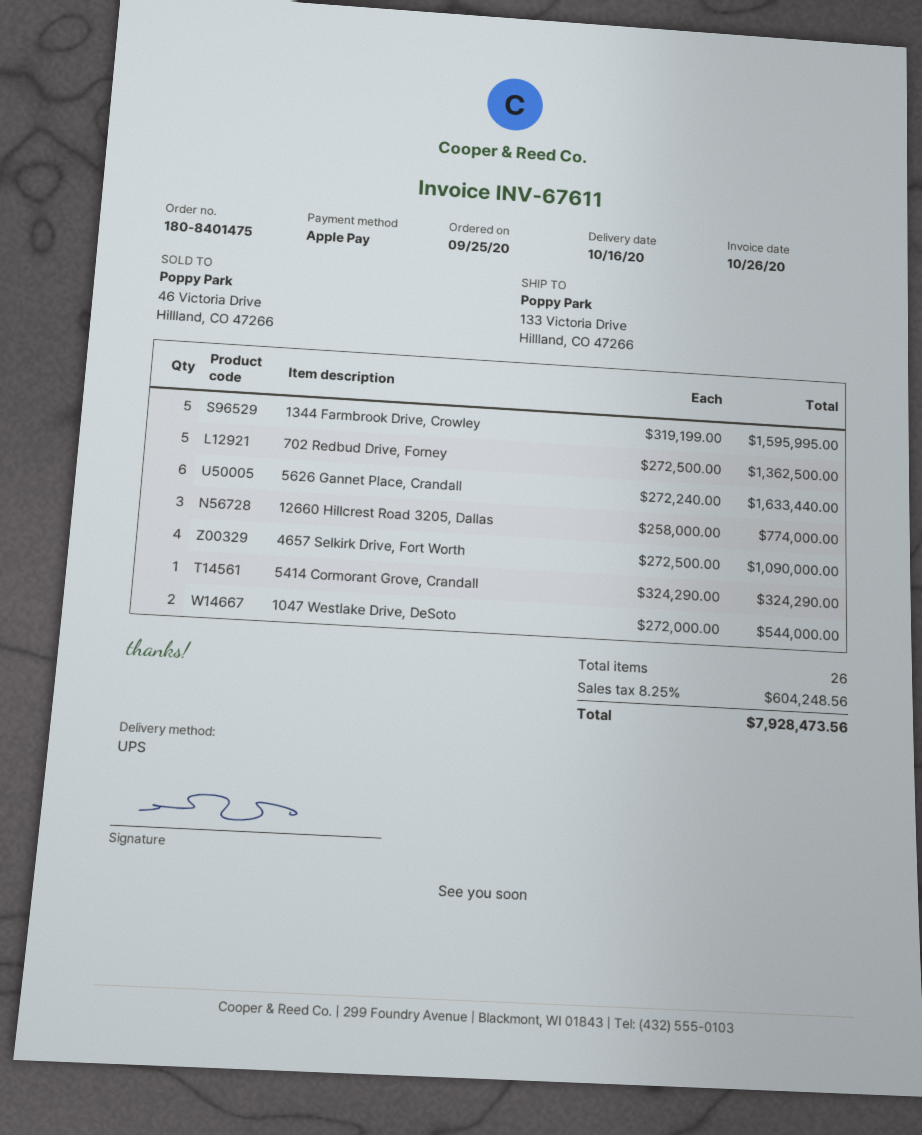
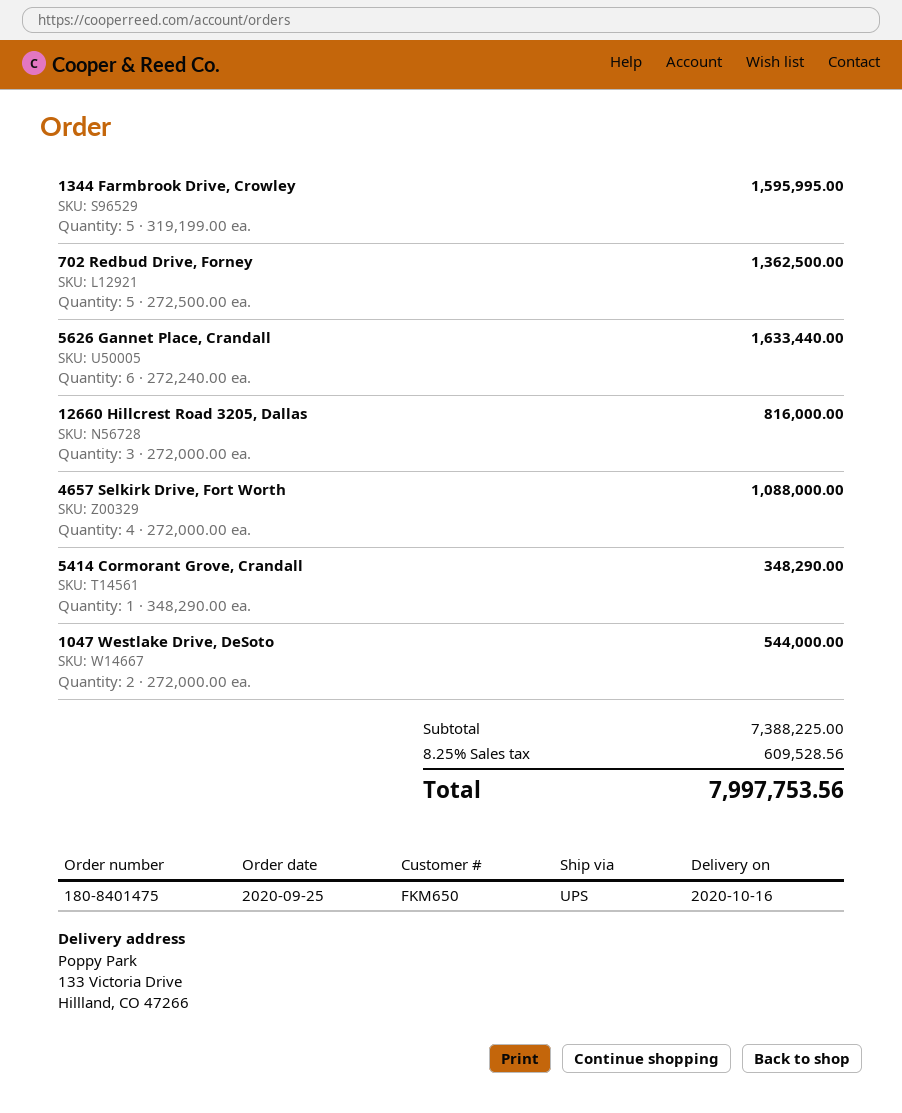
12660 Hillcrest Road 3205, Dallas: 3 x 258000.00 = 774000.00 -> 3 x 272000.00 = 816000.00
4657 Selkirk Drive, Fort Worth: 4 x 272500.00 = 1090000.00 -> 4 x 272000.00 = 1088000.00
5414 Cormorant Grove, Crandall: 1 x 324290.00 = 324290.00 -> 1 x 348290.00 = 348290.00
tax: 8.25% = 604248.56 -> 8.25% = 609528.56
total: 7928473.56 -> 7997753.56

